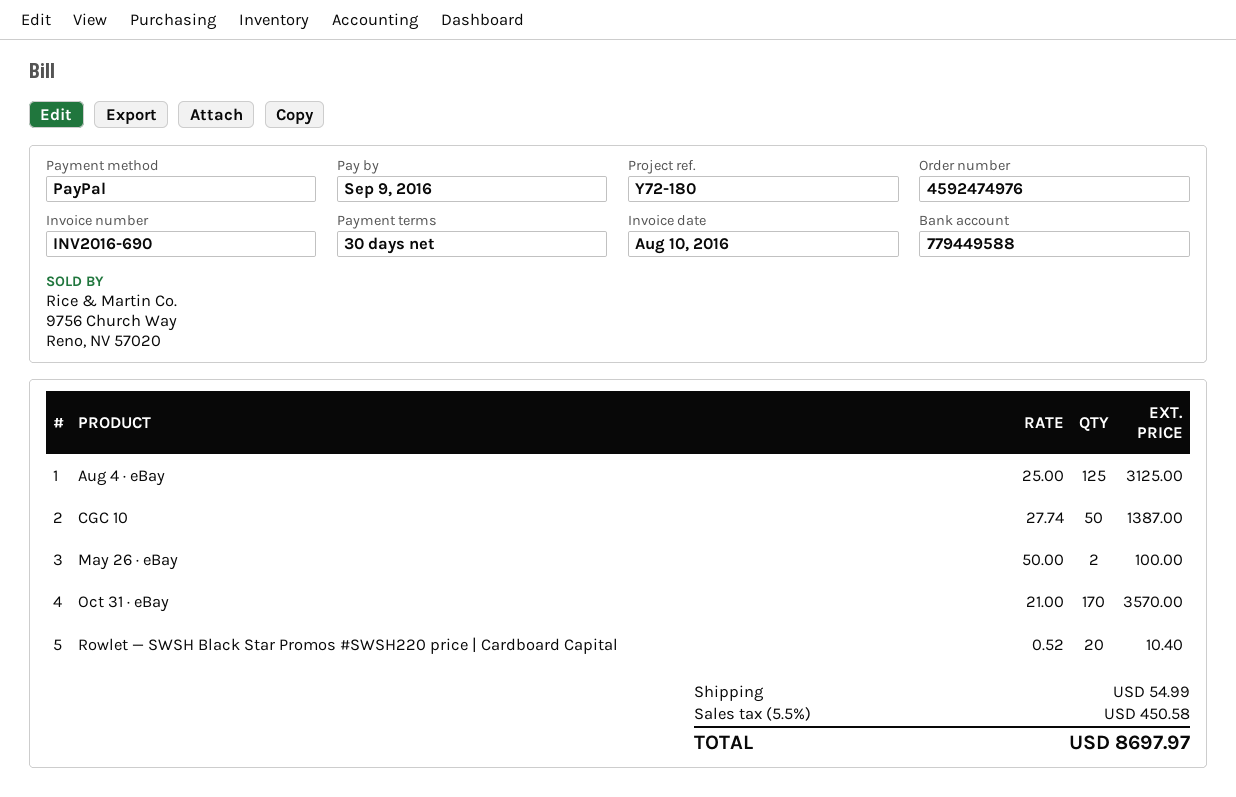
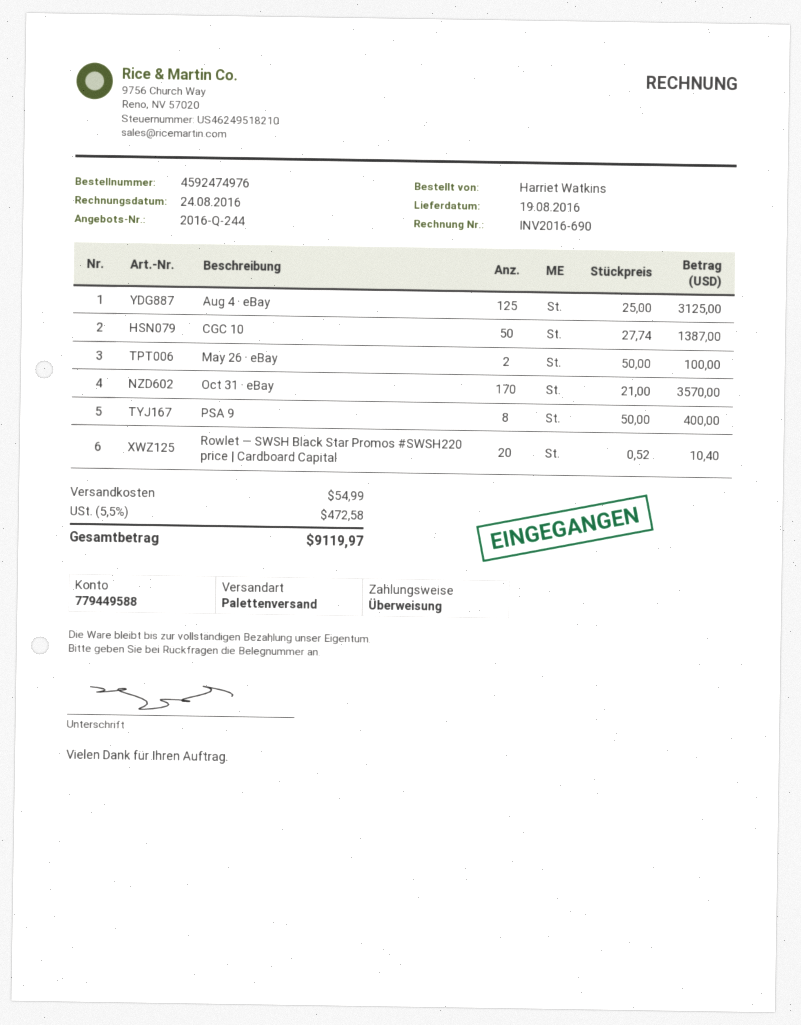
invoice date: 2016-08-10 -> 2016-08-24
payment method: PayPal -> bank transfer
PSA 9: none -> 8 x 50.00 = 400.00
tax: 5.5% = 450.58 -> 5.5% = 472.58
total: 8697.97 -> 9119.97

